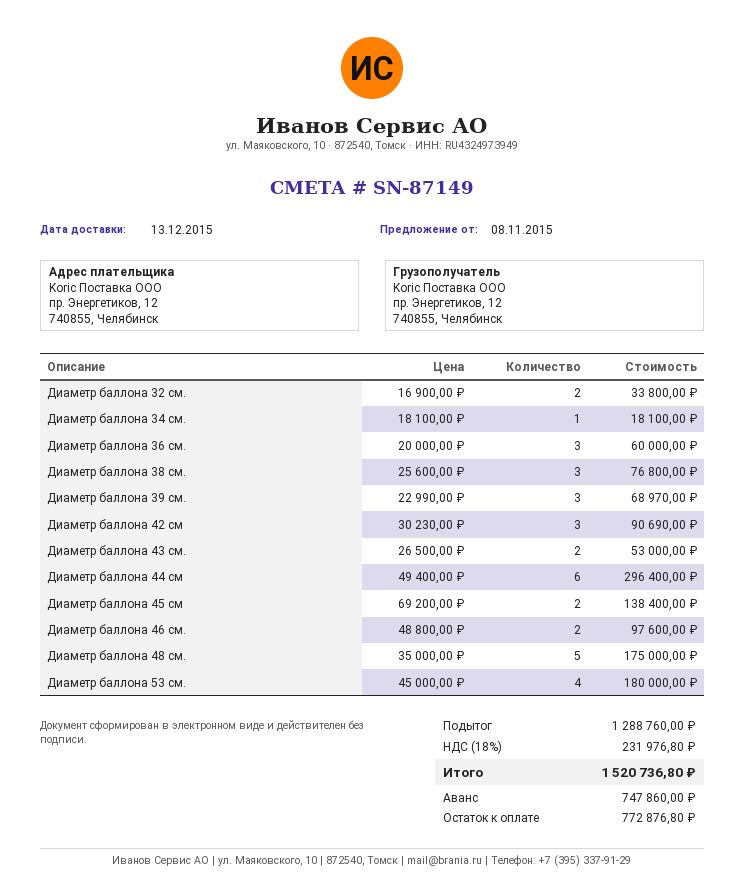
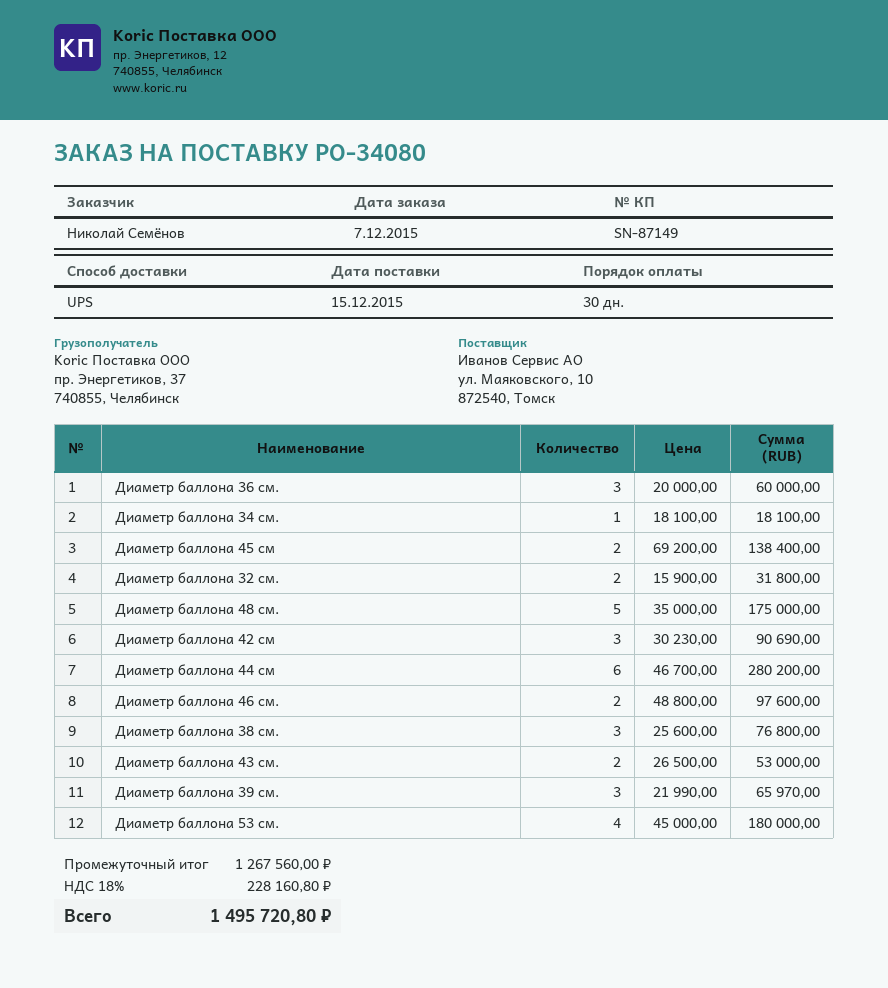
delivery date: 2015-12-13 -> 2015-12-15
ship to: пр. Энергетиков, 12, 740855, Челябинск -> пр. Энергетиков, 37, 740855, Челябинск
Диаметр баллона 32 см.: 2 x 16900.00 = 33800.00 -> 2 x 15900.00 = 31800.00
Диаметр баллона 39 см.: 3 x 22990.00 = 68970.00 -> 3 x 21990.00 = 65970.00
Диаметр баллона 44 см: 6 x 49400.00 = 296400.00 -> 6 x 46700.00 = 280200.00
subtotal: 1288760.00 -> 1267560.00
tax: 18% = 231976.80 -> 18% = 228160.80
total: 1520736.80 -> 1495720.80

